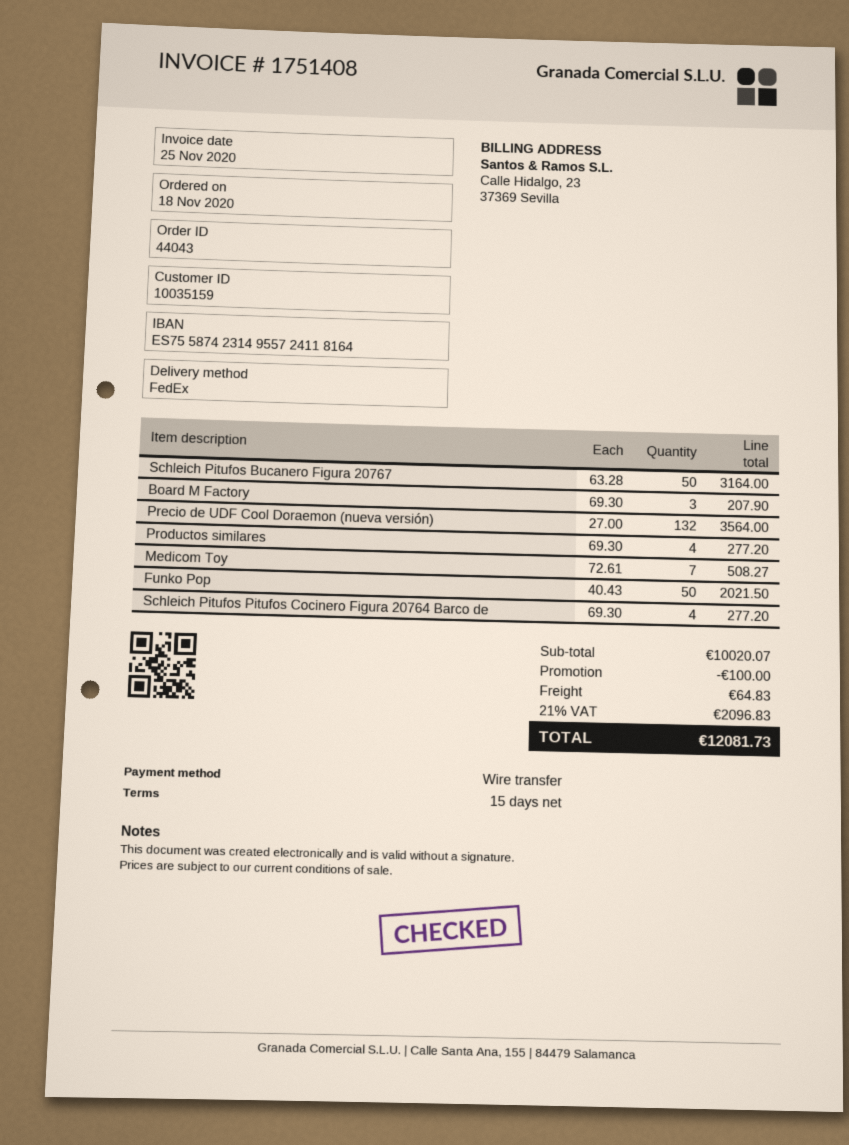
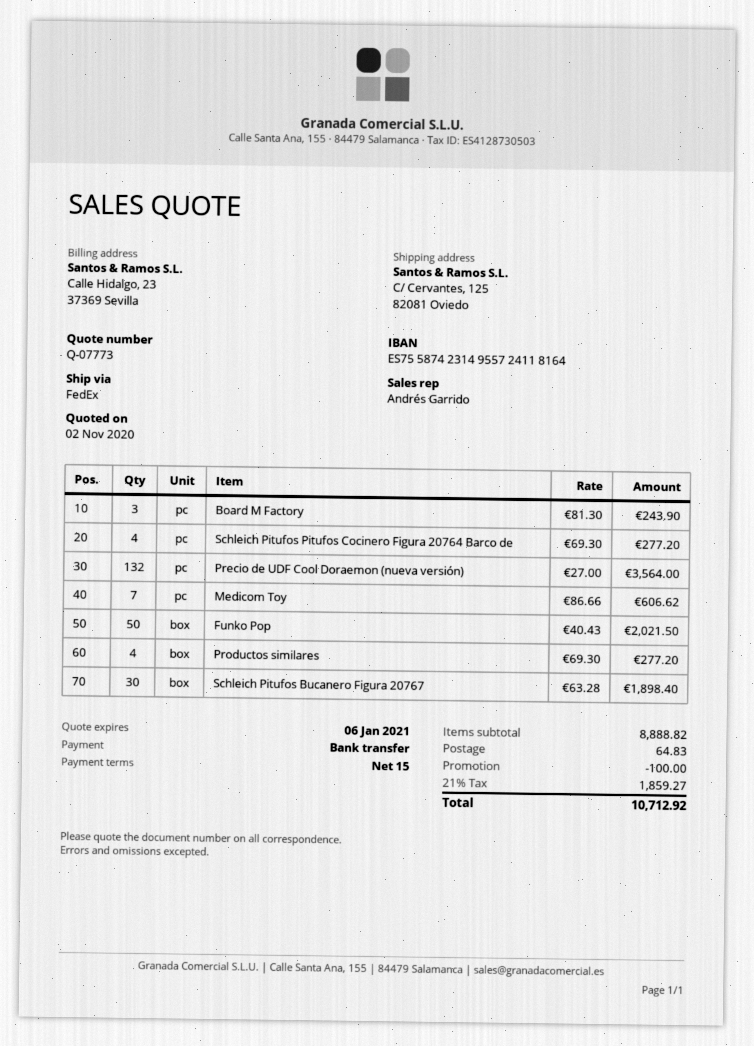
Schleich Pitufos Bucanero Figura 20767: 50 x 63.28 = 3164.00 -> 30 x 63.28 = 1898.40
Board M Factory: 3 x 69.30 = 207.90 -> 3 x 81.30 = 243.90
Medicom Toy: 7 x 72.61 = 508.27 -> 7 x 86.66 = 606.62
subtotal: 10020.07 -> 8888.82
tax: 21% = 2096.83 -> 21% = 1859.27
total: 12081.73 -> 10712.92

